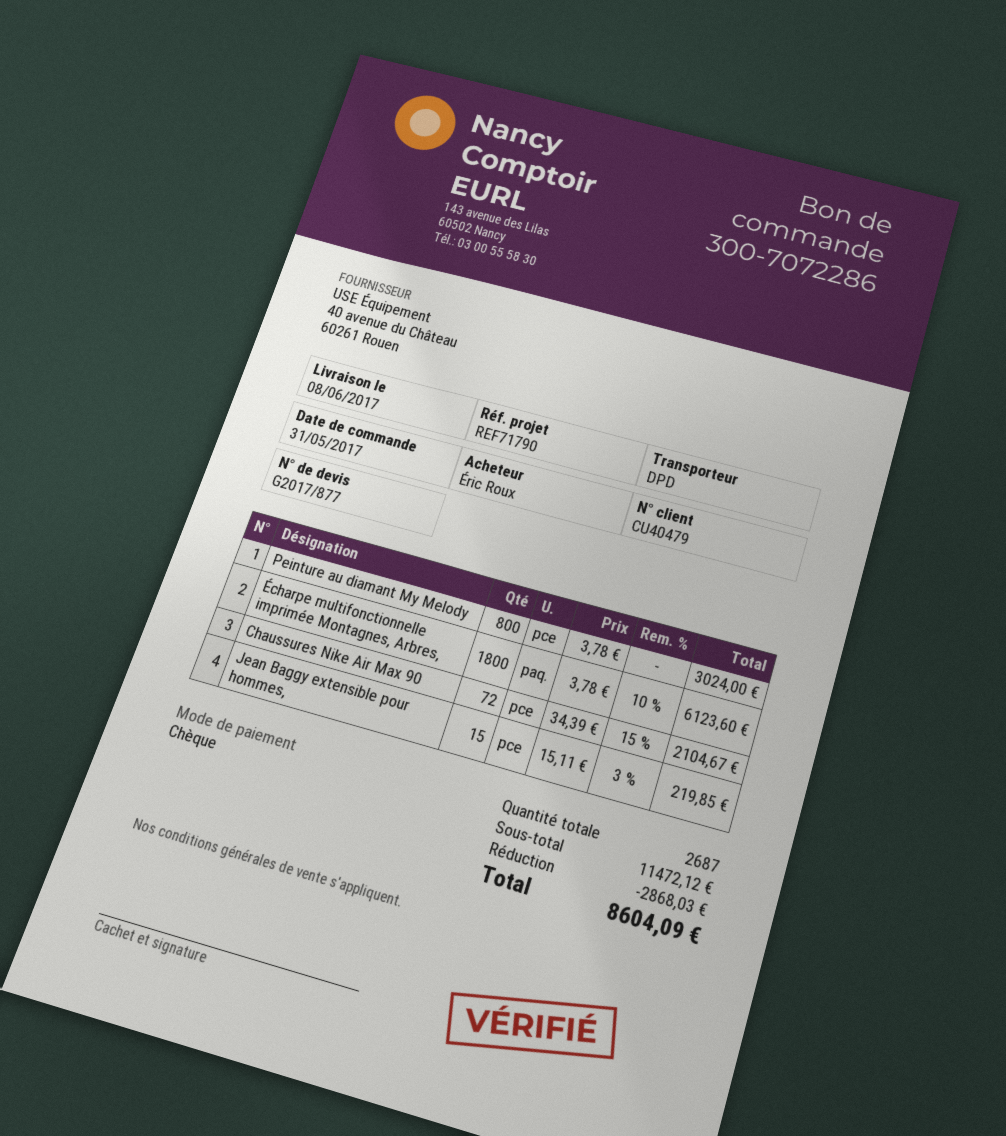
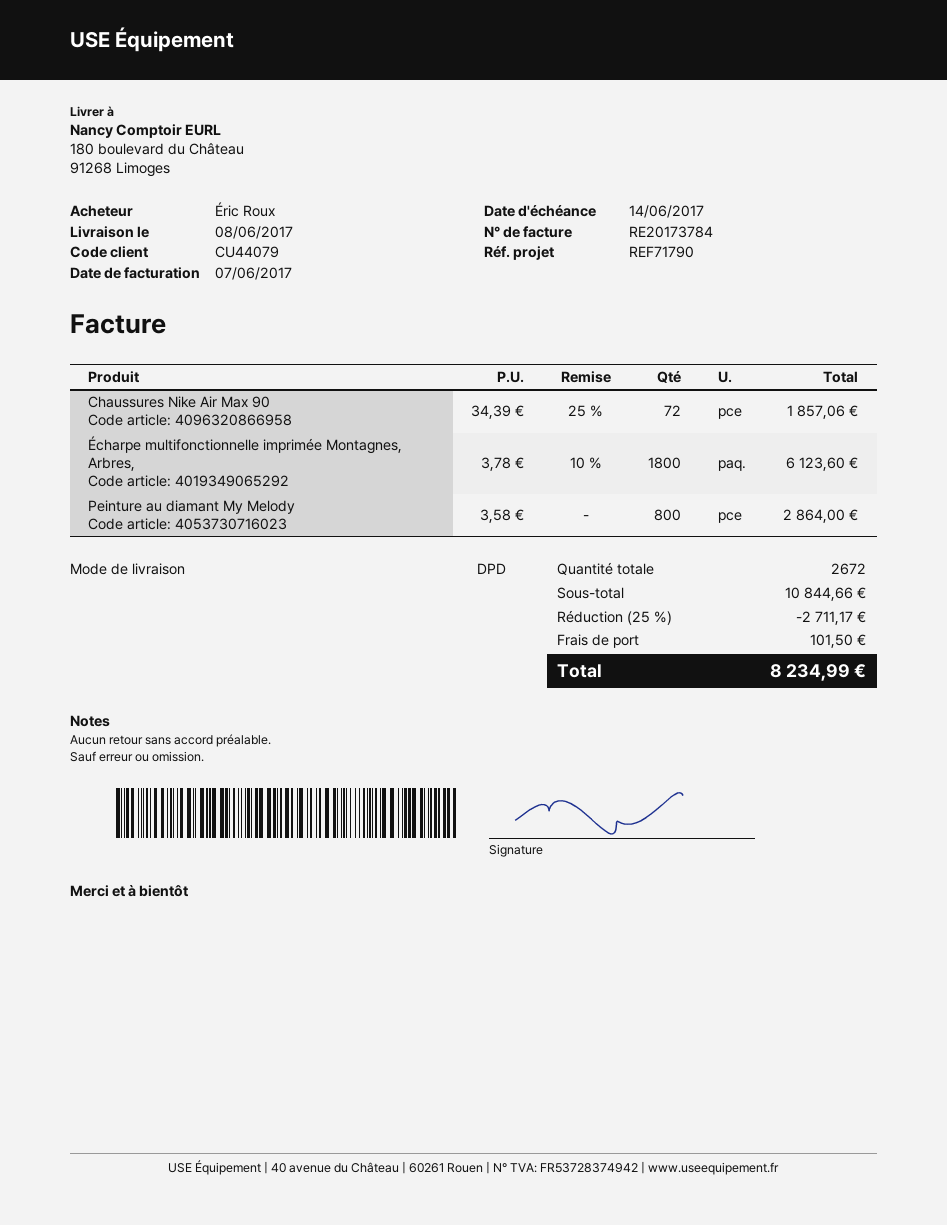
customer number: CU40479 -> CU44079
Peinture au diamant My Melody: 800 x 3.78 = 3024.00 -> 800 x 3.58 = 2864.00
Chaussures Nike Air Max 90: 72 x 34.39 - 15% = 2104.67 -> 72 x 34.39 - 25% = 1857.06
Jean Baggy extensible pour hommes,: 15 x 15.11 - 3% = 219.85 -> none
total quantity: 2687 -> 2672
subtotal: 11472.12 -> 10844.66
discount: 2868.03 -> 2711.17
shipping: none -> 101.50
total: 8604.09 -> 8234.99

